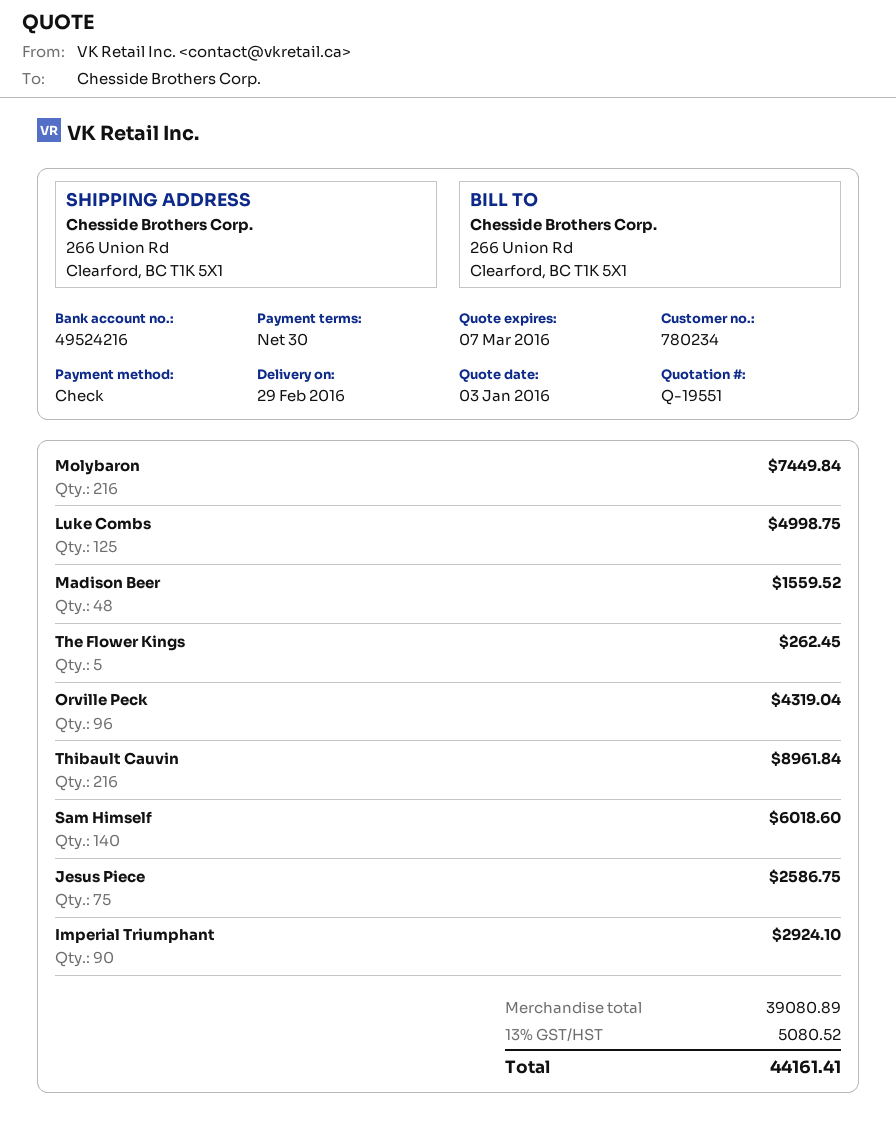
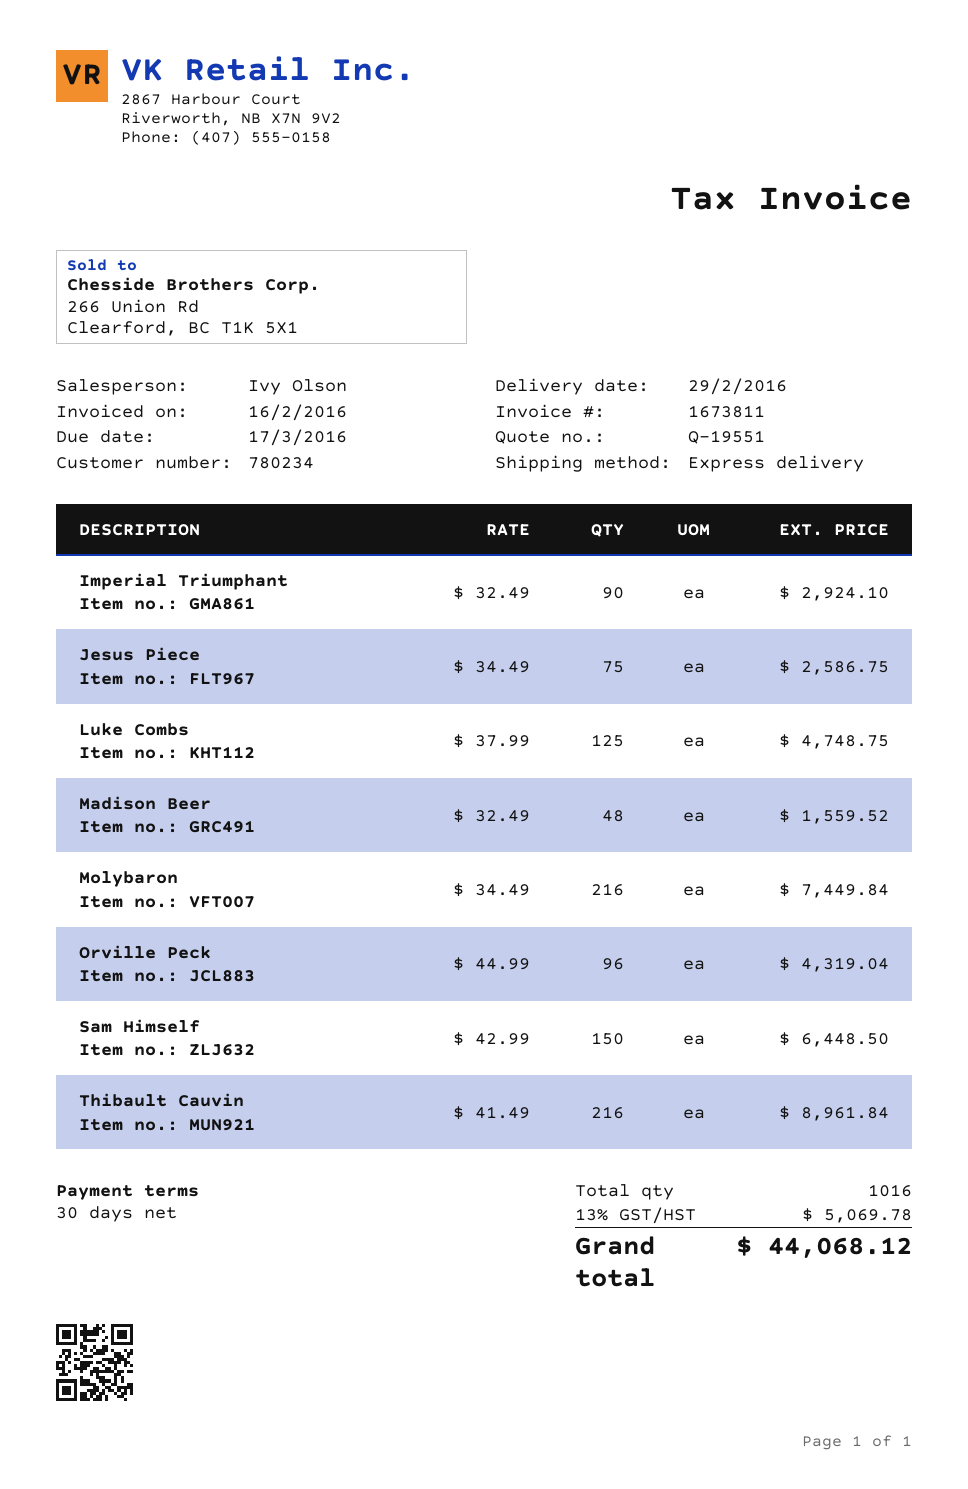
Luke Combs: 125 for 4998.75 -> 125 for 4748.75
The Flower Kings: 5 for 262.45 -> none
Sam Himself: 140 for 6018.60 -> 150 for 6448.50
tax: 13% = 5080.52 -> 13% = 5069.78
total: 44161.41 -> 44068.12

